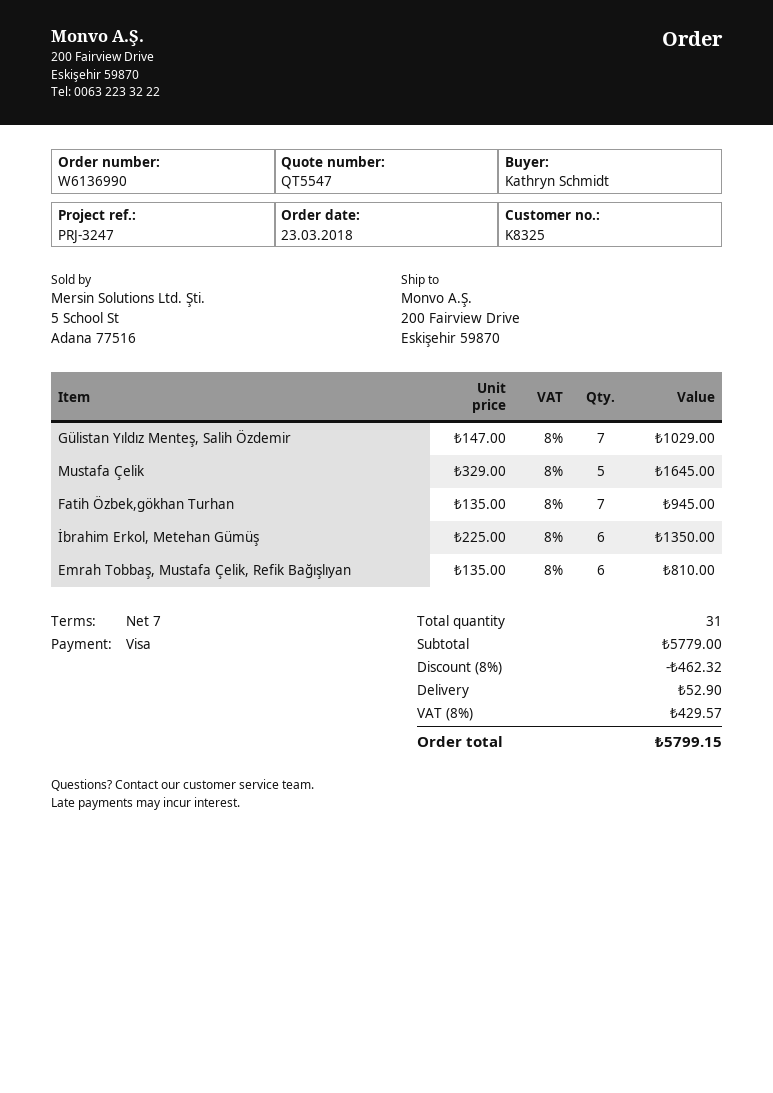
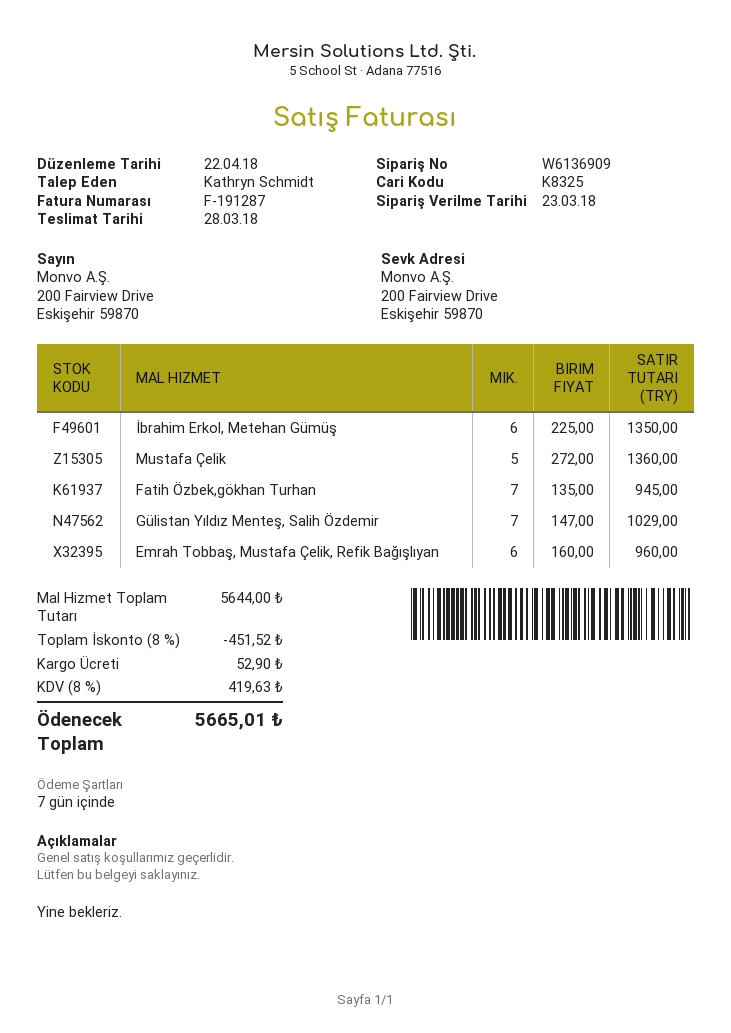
order number: W6136990 -> W6136909
Mustafa Çelik: 5 x 329.00 = 1645.00 -> 5 x 272.00 = 1360.00
Emrah Tobbaş, Mustafa Çelik, Refik Bağışlıyan: 6 x 135.00 = 810.00 -> 6 x 160.00 = 960.00
subtotal: 5779.00 -> 5644.00
discount: 8% = 462.32 -> 8% = 451.52
tax: 8% = 429.57 -> 8% = 419.63
total: 5799.15 -> 5665.01

